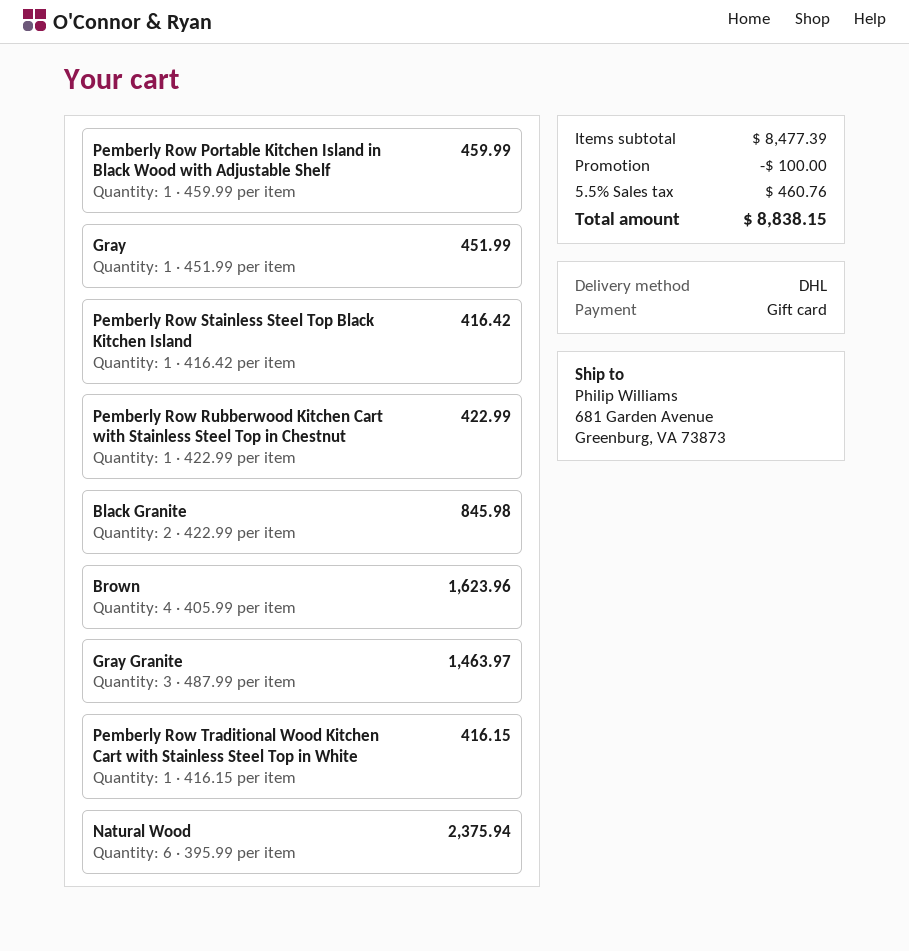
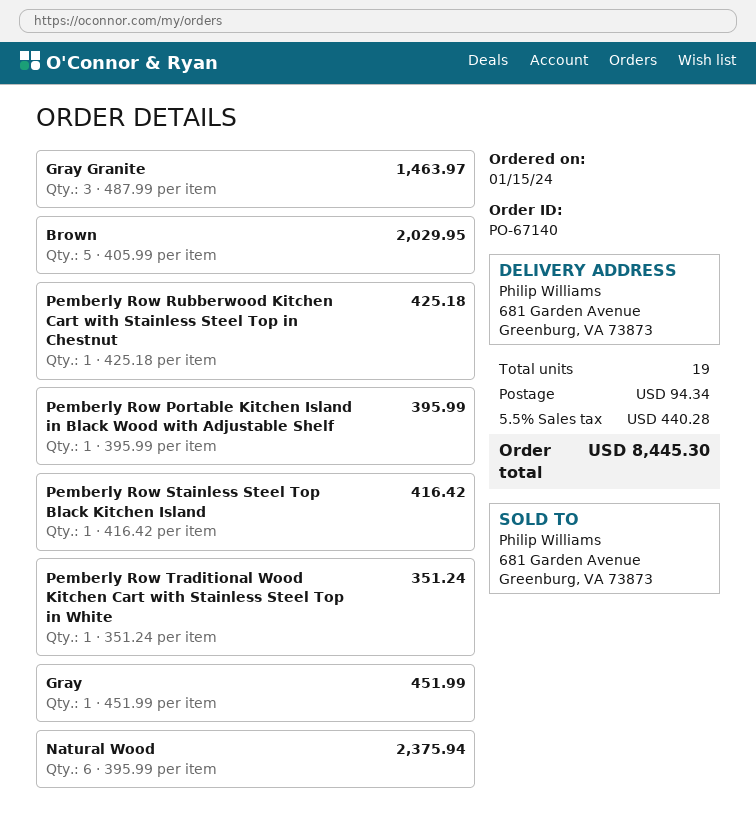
Pemberly Row Portable Kitchen Island in Black Wood with Adjustable Shelf: 1 x 459.99 = 459.99 -> 1 x 395.99 = 395.99
Pemberly Row Rubberwood Kitchen Cart with Stainless Steel Top in Chestnut: 1 x 422.99 = 422.99 -> 1 x 425.18 = 425.18
Black Granite: 2 x 422.99 = 845.98 -> none
Brown: 4 x 405.99 = 1623.96 -> 5 x 405.99 = 2029.95
Pemberly Row Traditional Wood Kitchen Cart with Stainless Steel Top in White: 1 x 416.15 = 416.15 -> 1 x 351.24 = 351.24
discount: 100.00 -> none
shipping: none -> 94.34
tax: 5.5% = 460.76 -> 5.5% = 440.28
total: 8838.15 -> 8445.30

